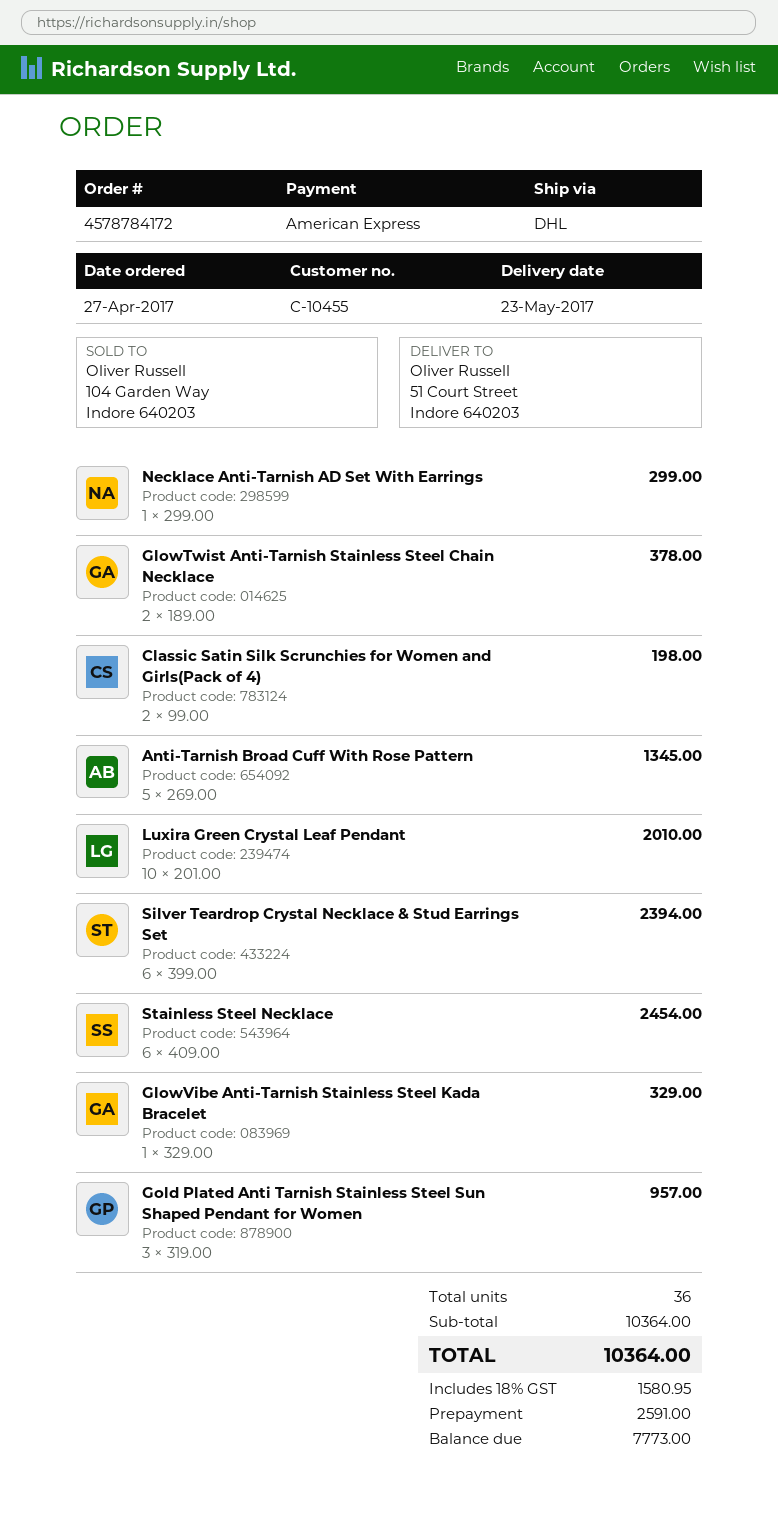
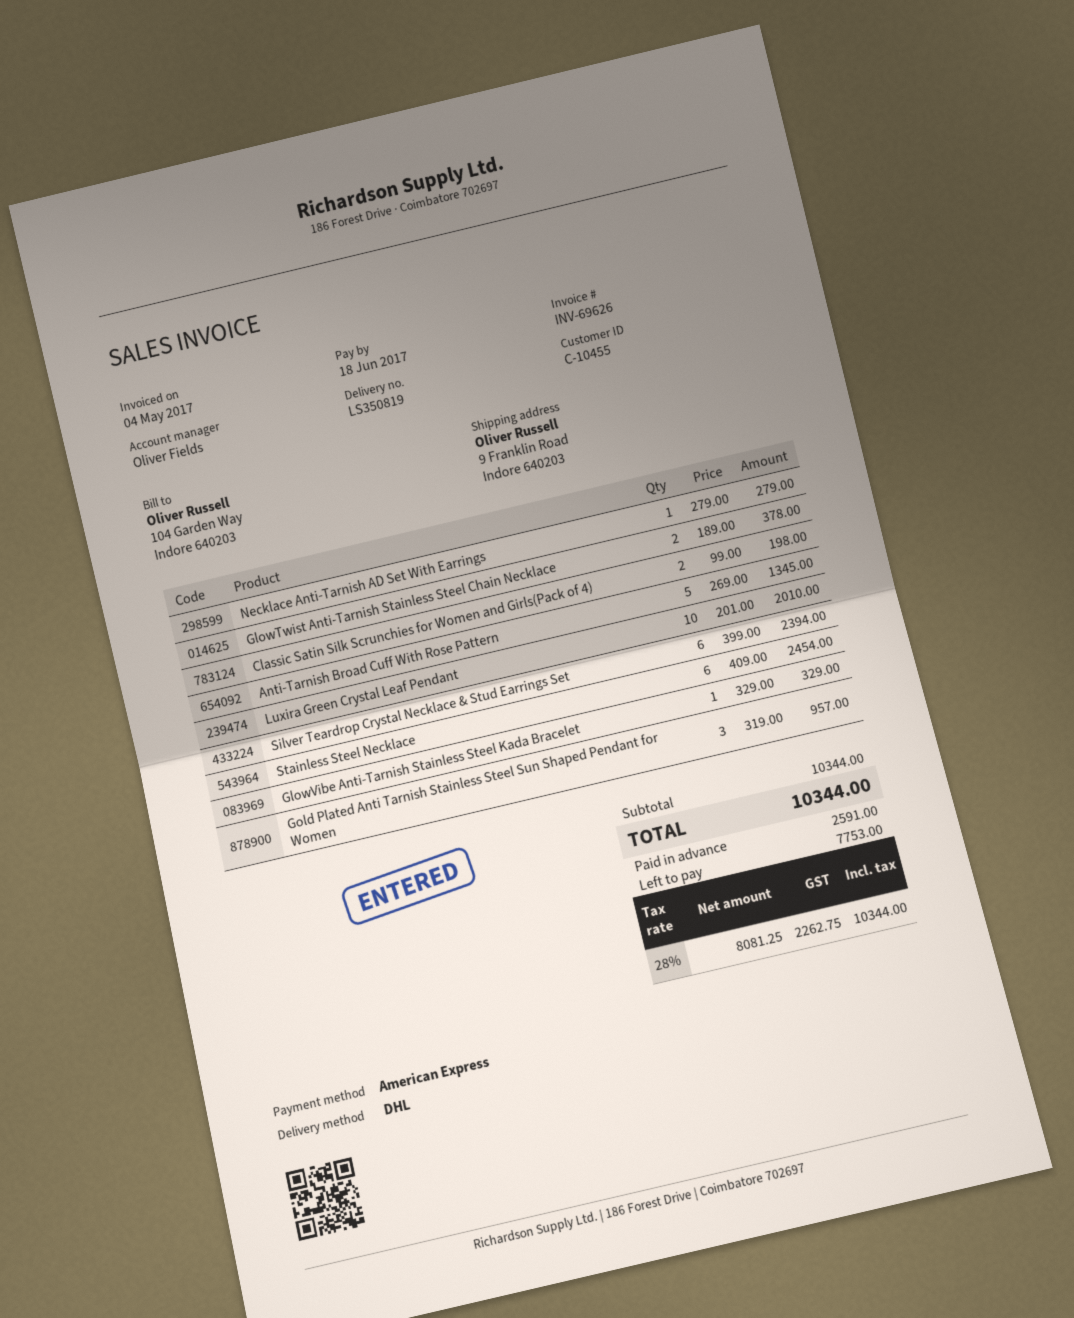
ship to: 51 Court Street, Indore 640203 -> 9 Franklin Road, Indore 640203
Necklace Anti-Tarnish AD Set With Earrings: 1 x 299.00 = 299.00 -> 1 x 279.00 = 279.00
subtotal: 10364.00 -> 10344.00
tax: 18% = 1580.95 -> 28% = 2262.75
total: 10364.00 -> 10344.00
balance: 7773.00 -> 7753.00

